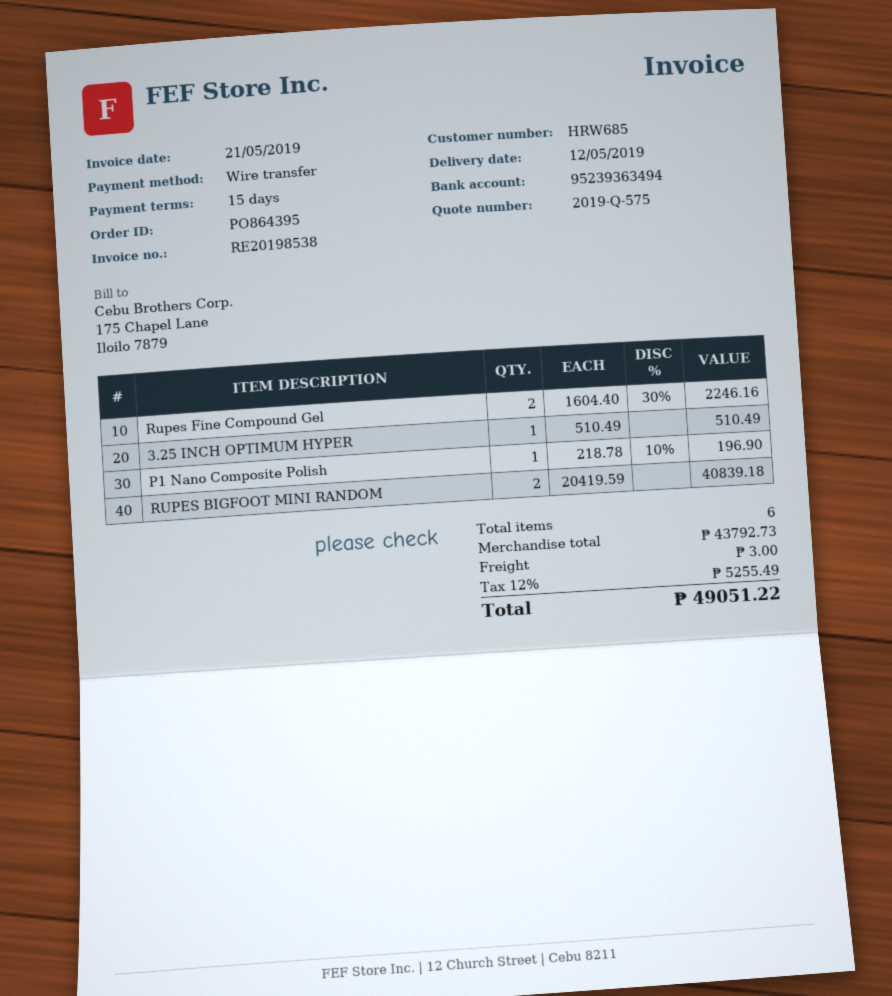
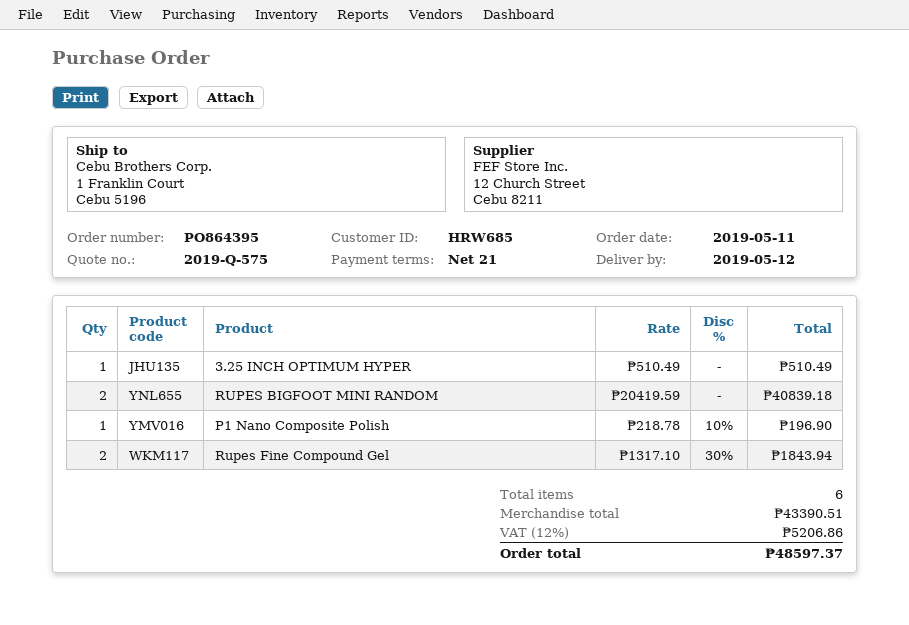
payment terms: 15 days -> 21 days
Rupes Fine Compound Gel: 2 x 1604.40 - 30% = 2246.16 -> 2 x 1317.10 - 30% = 1843.94
subtotal: 43792.73 -> 43390.51
shipping: 3.00 -> none
tax: 12% = 5255.49 -> 12% = 5206.86
total: 49051.22 -> 48597.37

